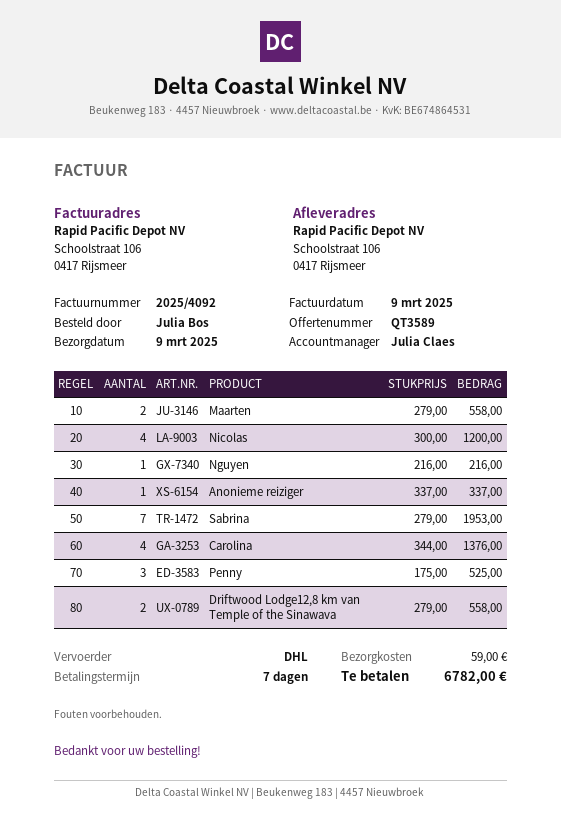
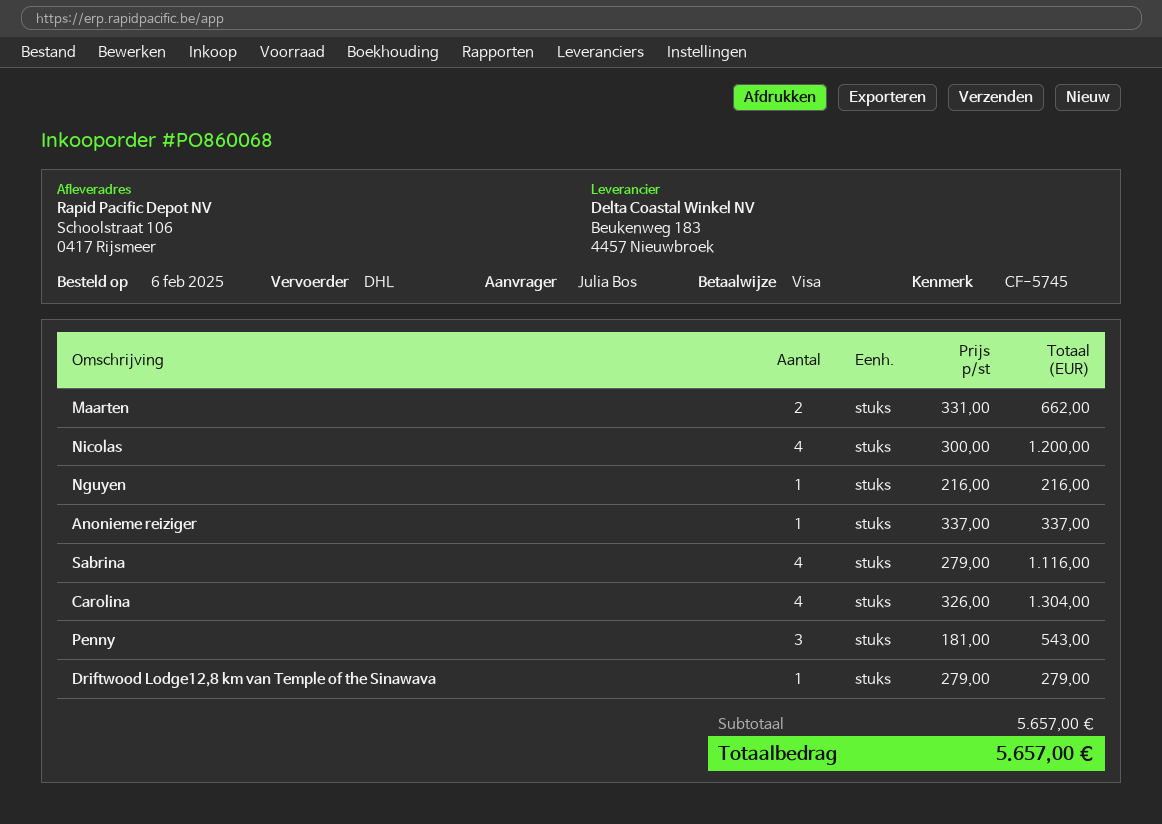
Maarten: 2 x 279.00 = 558.00 -> 2 x 331.00 = 662.00
Sabrina: 7 x 279.00 = 1953.00 -> 4 x 279.00 = 1116.00
Carolina: 4 x 344.00 = 1376.00 -> 4 x 326.00 = 1304.00
Penny: 3 x 175.00 = 525.00 -> 3 x 181.00 = 543.00
Driftwood Lodge12,8 km van Temple of the Sinawava: 2 x 279.00 = 558.00 -> 1 x 279.00 = 279.00
shipping: 59.00 -> none
total: 6782.00 -> 5657.00

